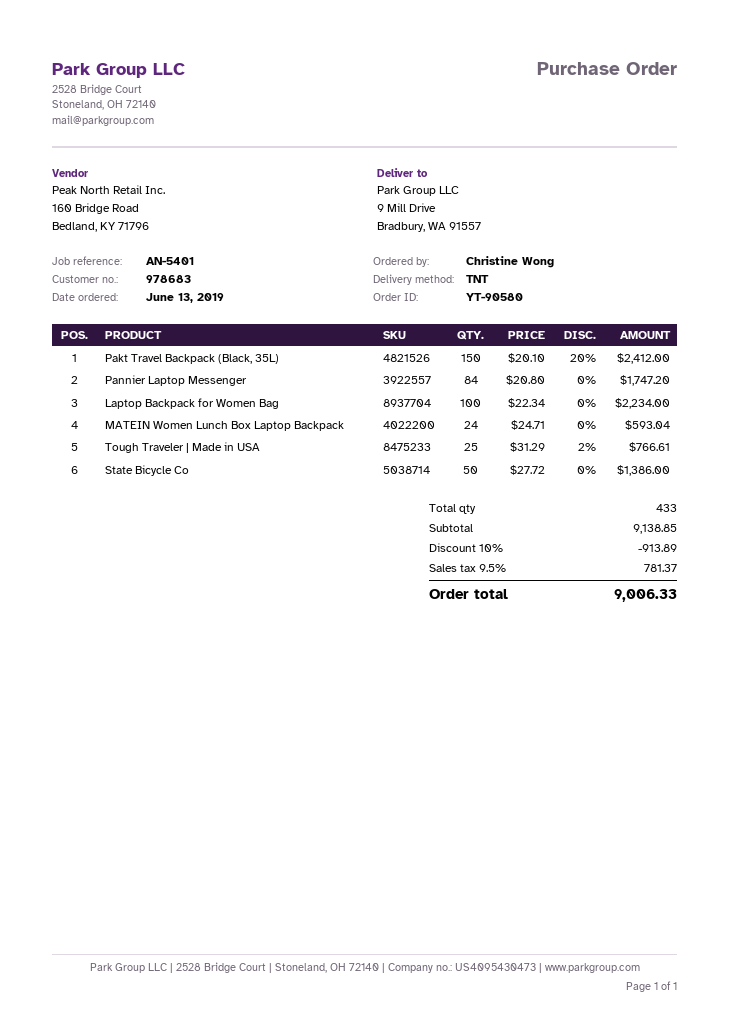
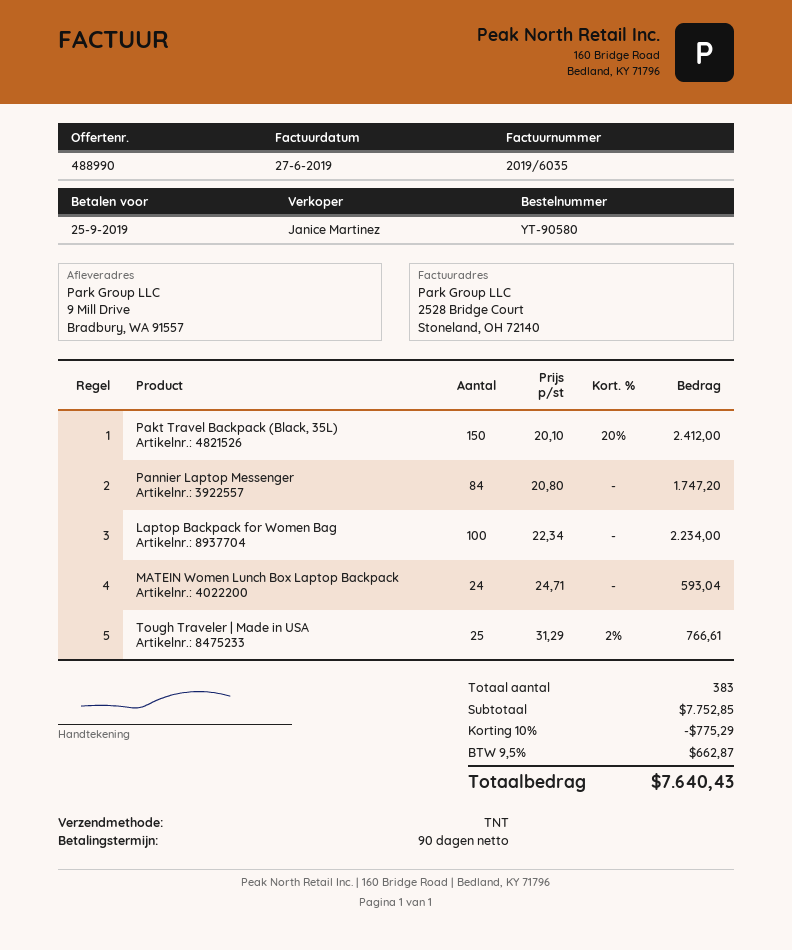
State Bicycle Co: 50 x 27.72 = 1386.00 -> none
total quantity: 433 -> 383
subtotal: 9138.85 -> 7752.85
discount: 10% = 913.89 -> 10% = 775.29
tax: 9.5% = 781.37 -> 9.5% = 662.87
total: 9006.33 -> 7640.43

